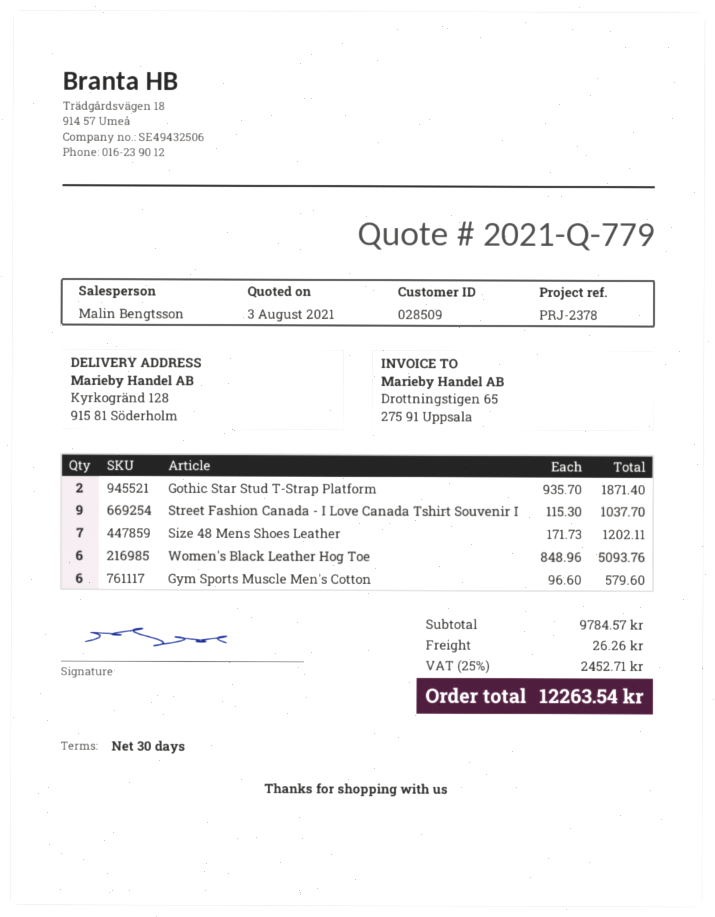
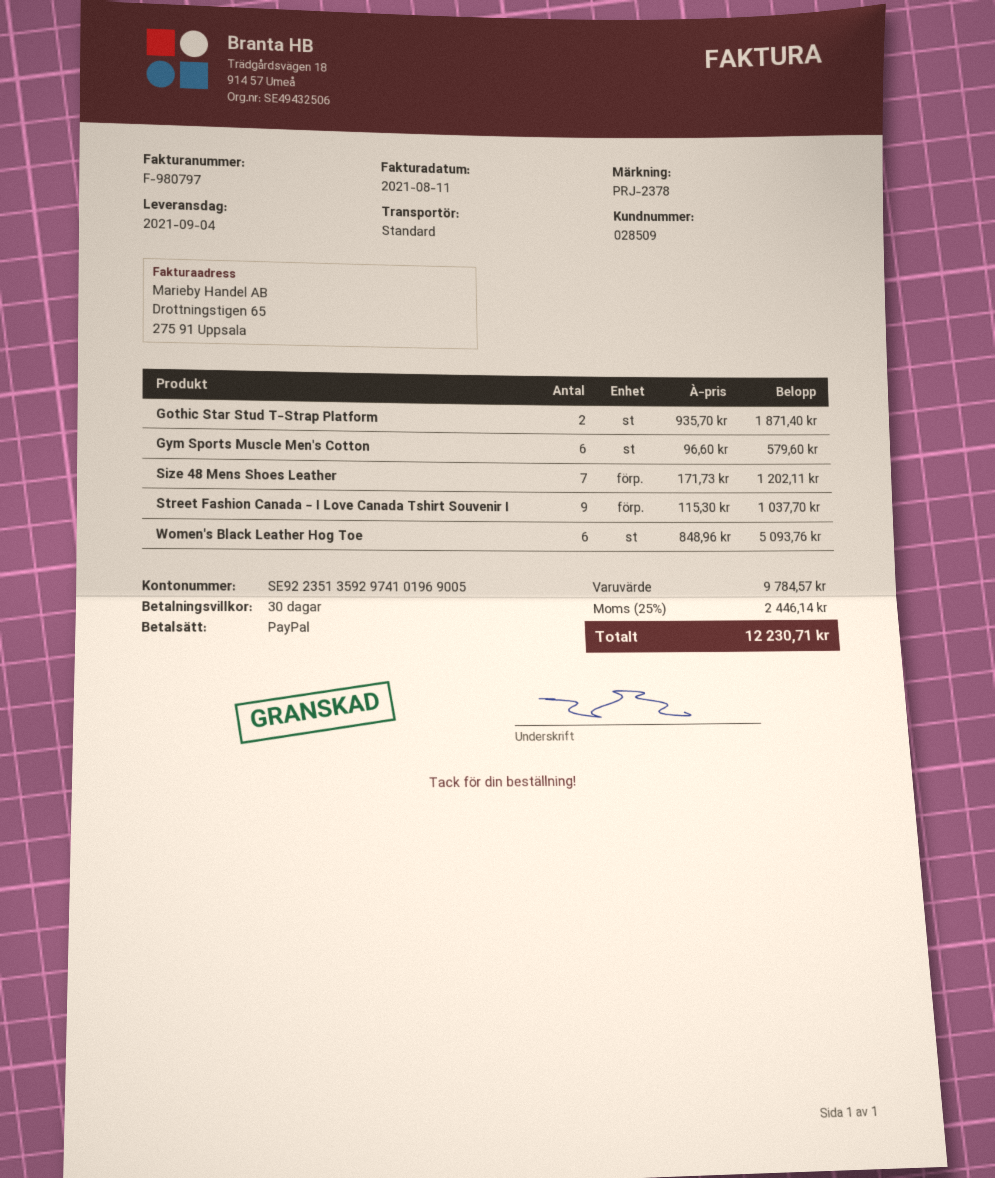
shipping: 26.26 -> none
tax: 25% = 2452.71 -> 25% = 2446.14
total: 12263.54 -> 12230.71

